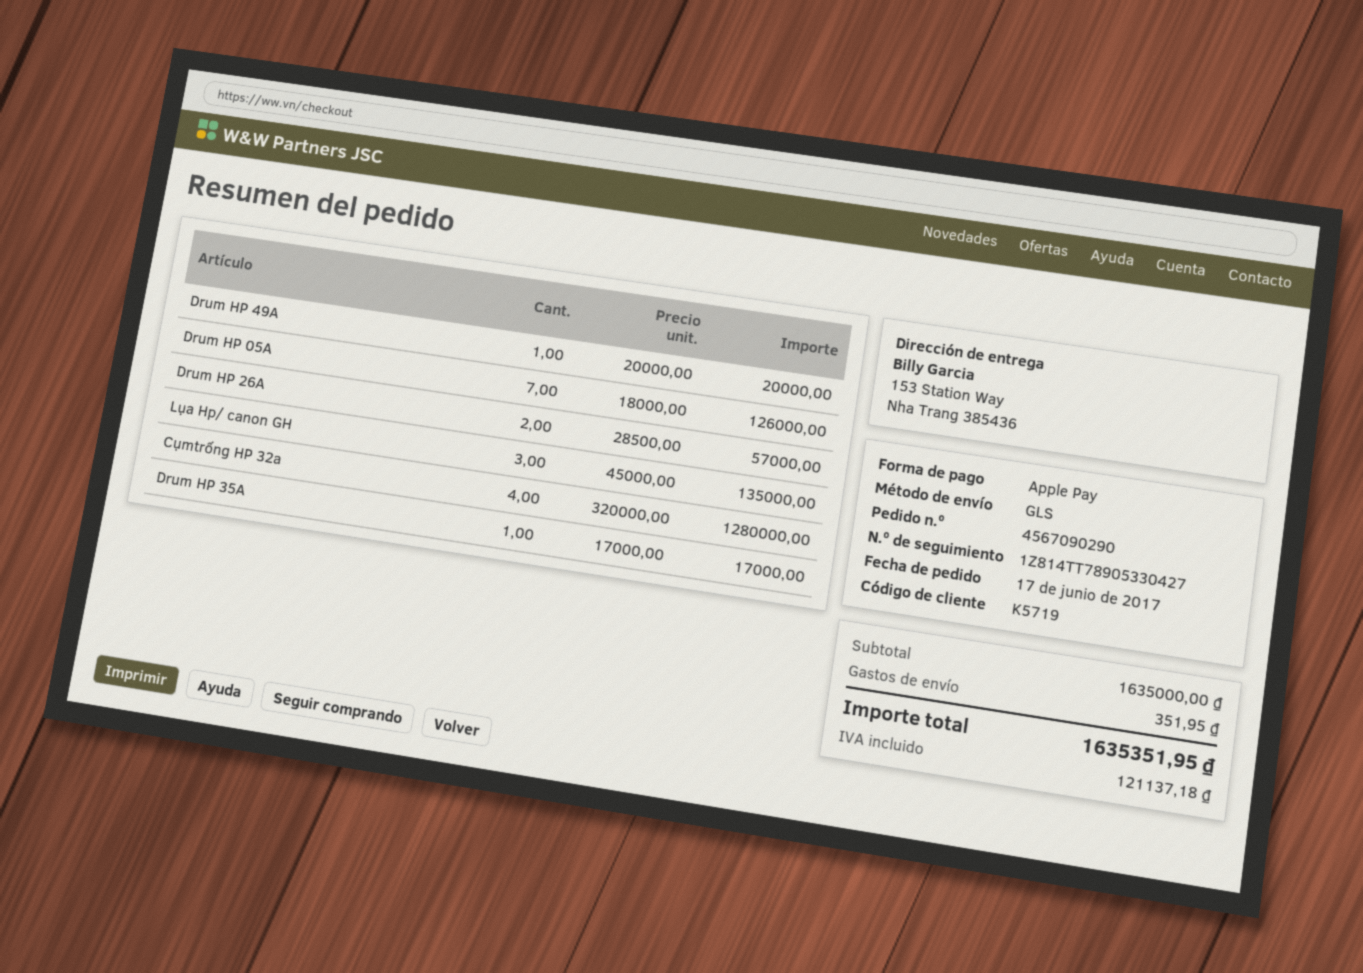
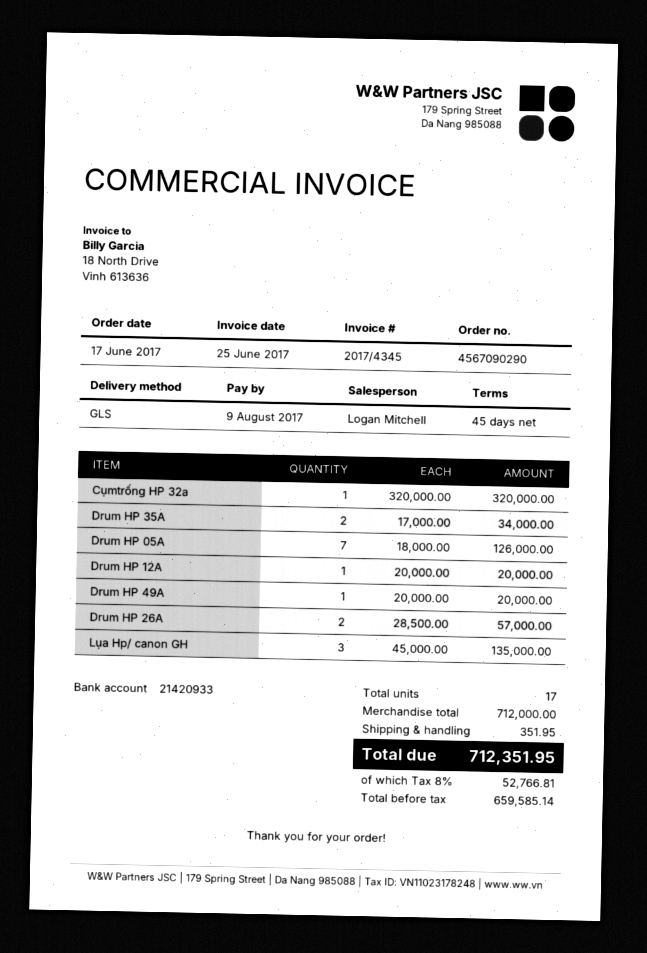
Cụmtrống HP 32a: 4 x 320000.00 = 1280000.00 -> 1 x 320000.00 = 320000.00
Drum HP 35A: 1 x 17000.00 = 17000.00 -> 2 x 17000.00 = 34000.00
Drum HP 12A: none -> 1 x 20000.00 = 20000.00
subtotal: 1635000.00 -> 712000.00
tax: 121137.18 -> 52766.81
total: 1635351.95 -> 712351.95

